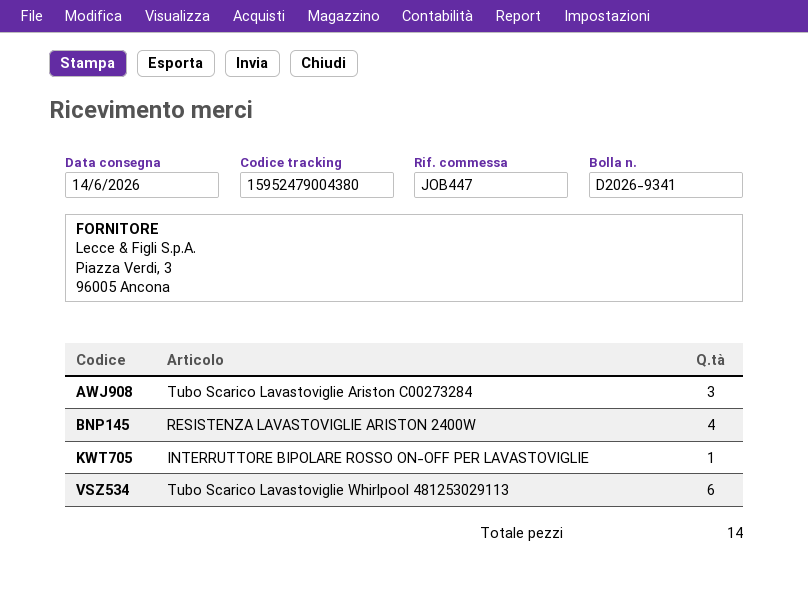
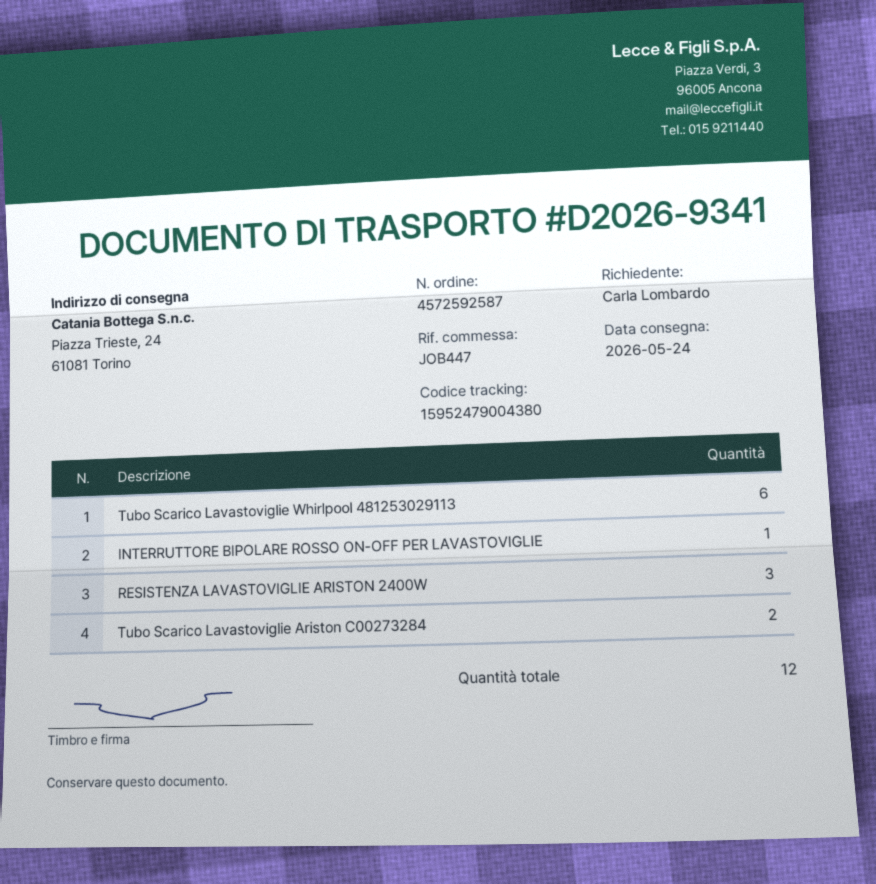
delivery date: 2026-06-14 -> 2026-05-24
Tubo Scarico Lavastoviglie Ariston C00273284: 3 -> 2
RESISTENZA LAVASTOVIGLIE ARISTON 2400W: 4 -> 3
total quantity: 14 -> 12

